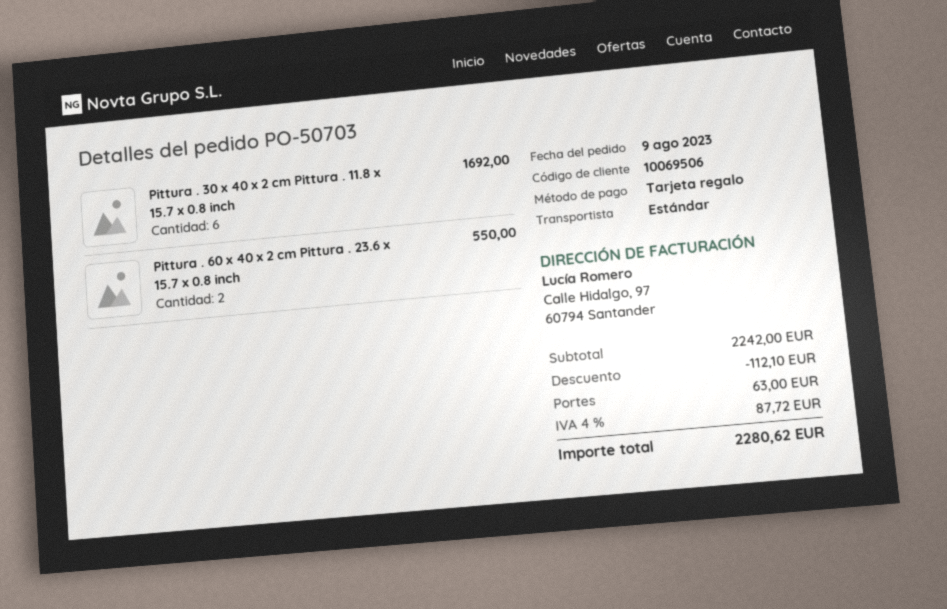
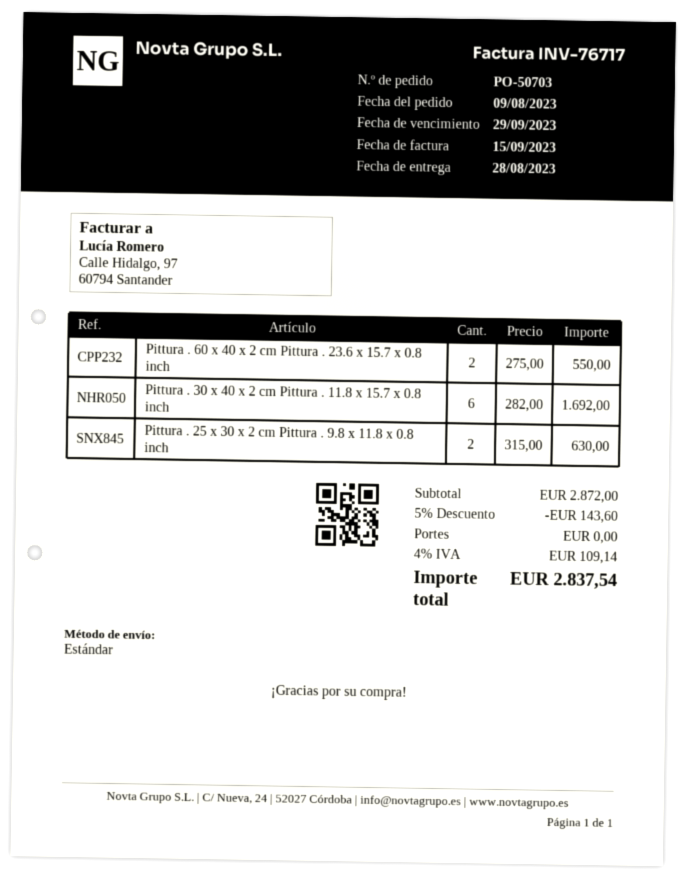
Pittura . 25 x 30 x 2 cm Pittura . 9.8 x 11.8 x 0.8 inch: none -> 2 for 630.00
subtotal: 2242.00 -> 2872.00
discount: 112.10 -> 143.60
shipping: 63.00 -> 0.00
tax: 4% = 87.72 -> 4% = 109.14
total: 2280.62 -> 2837.54

